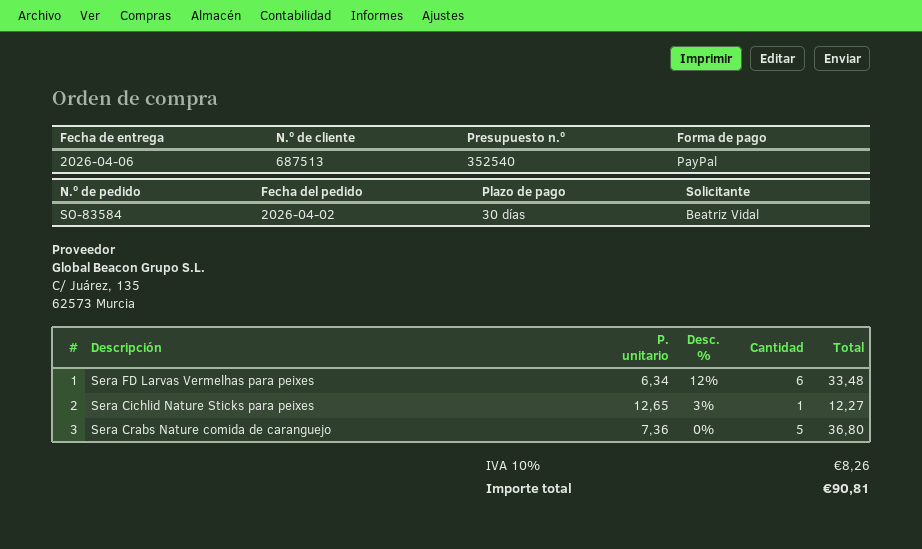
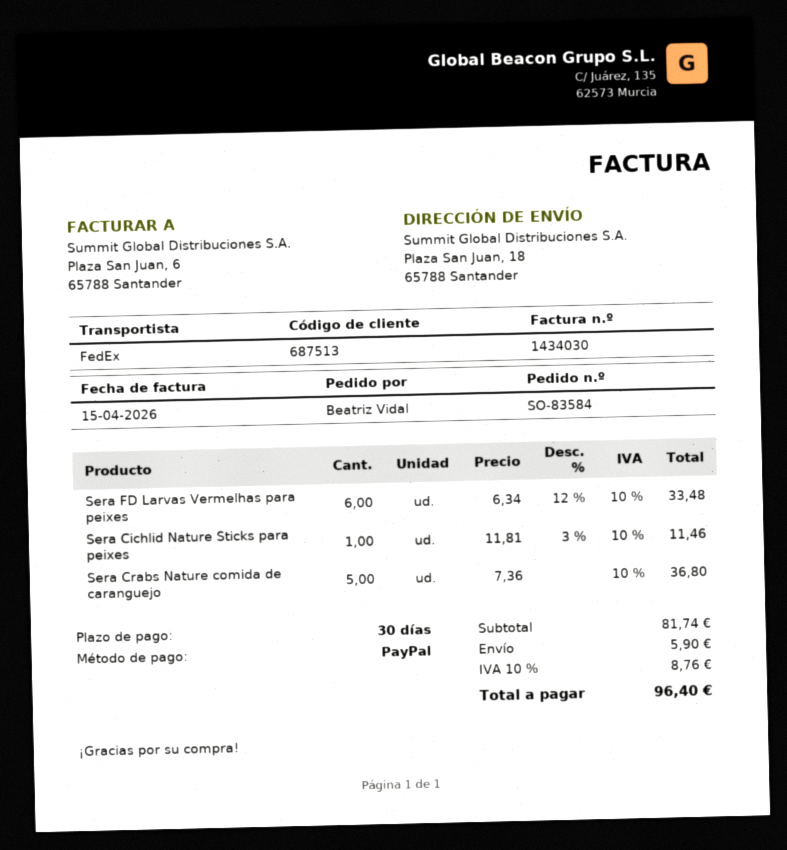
Sera Cichlid Nature Sticks para peixes: 1 x 12.65 - 3% = 12.27 -> 1 x 11.81 - 3% = 11.46
shipping: none -> 5.90
tax: 10% = 8.26 -> 10% = 8.76
total: 90.81 -> 96.40

